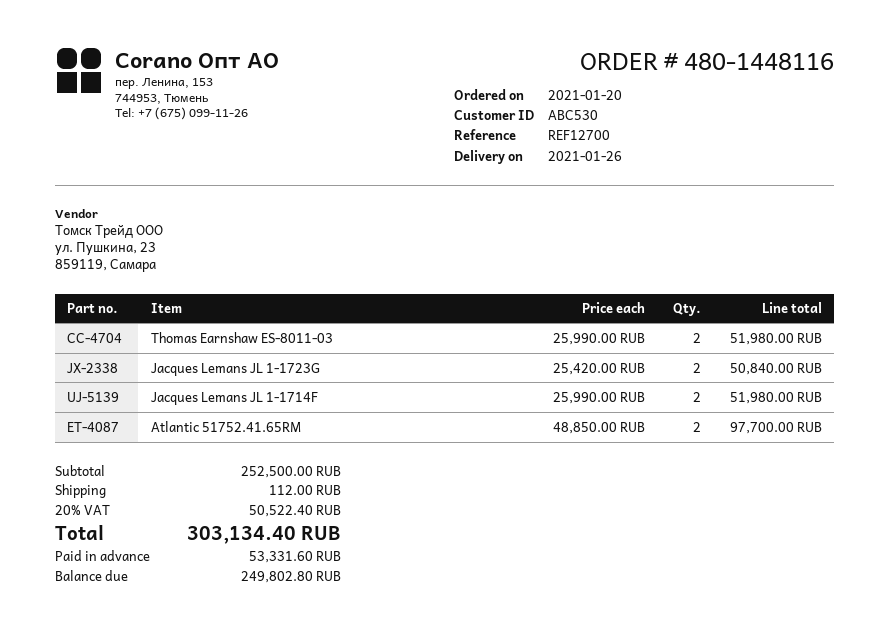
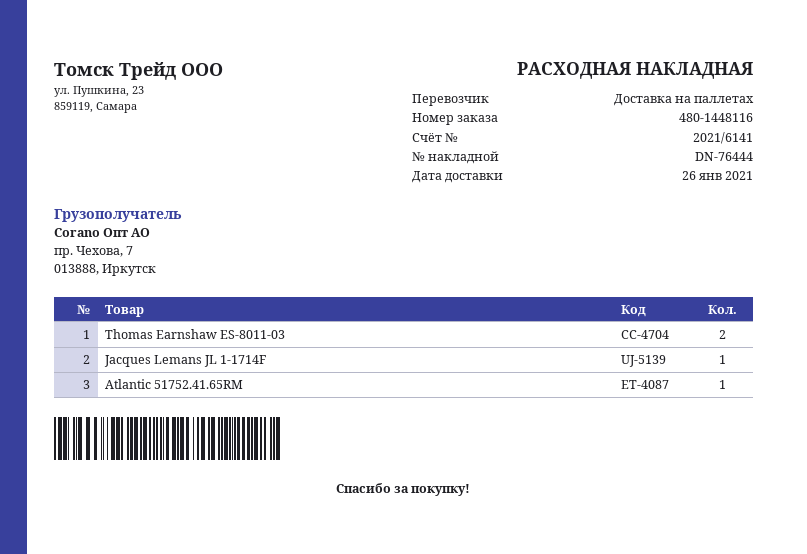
Jacques Lemans JL 1-1723G: 2 -> none
Jacques Lemans JL 1-1714F: 2 -> 1
Atlantic 51752.41.65RM: 2 -> 1

